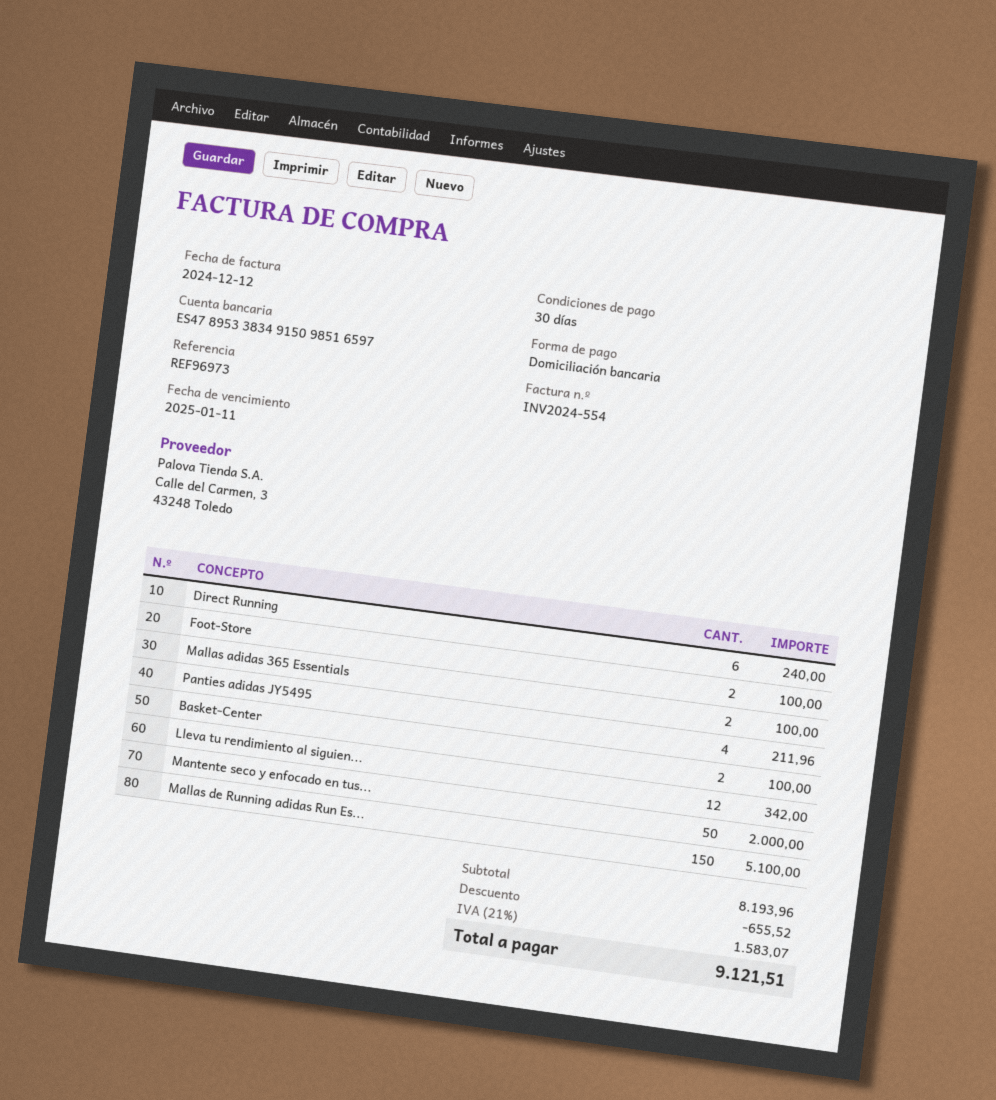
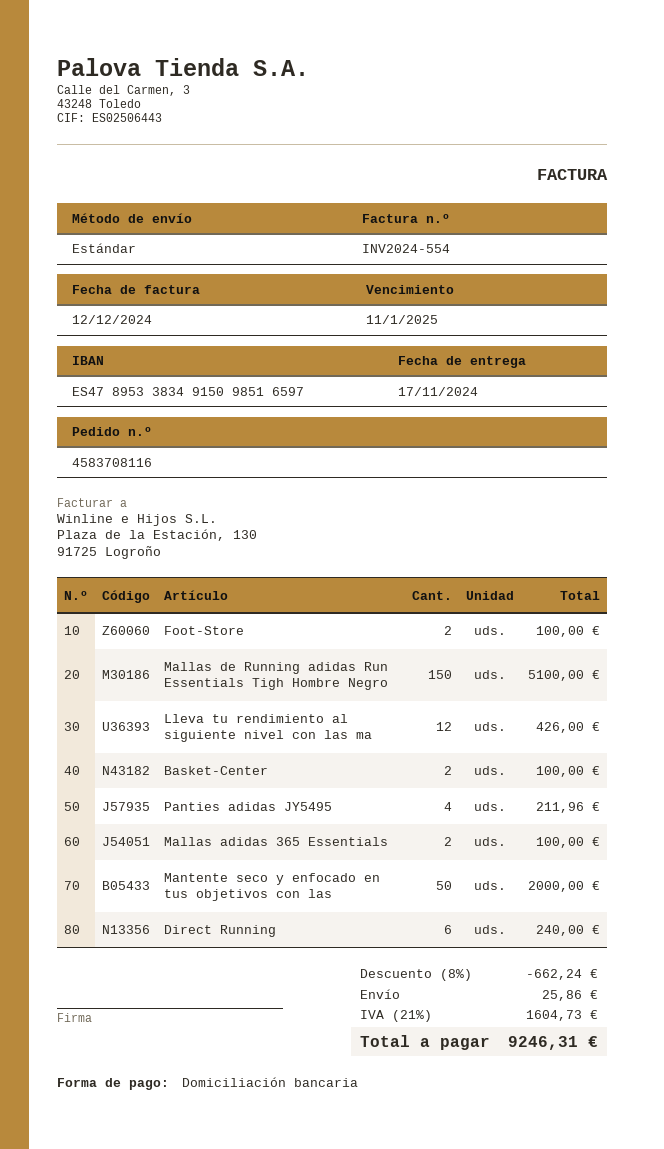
Lleva tu rendimiento al siguien...: 12 for 342.00 -> 12 for 426.00
discount: 655.52 -> 662.24
shipping: none -> 25.86
tax: 21% = 1583.07 -> 21% = 1604.73
total: 9121.51 -> 9246.31

